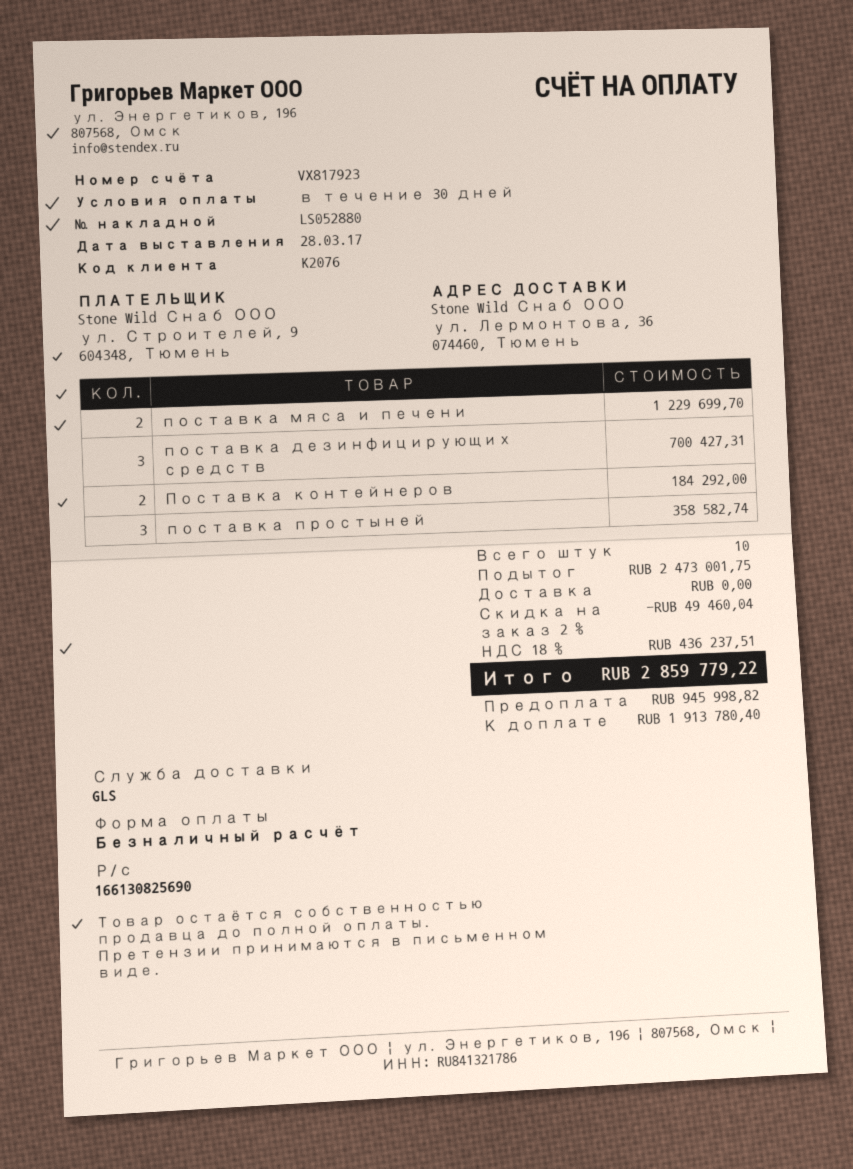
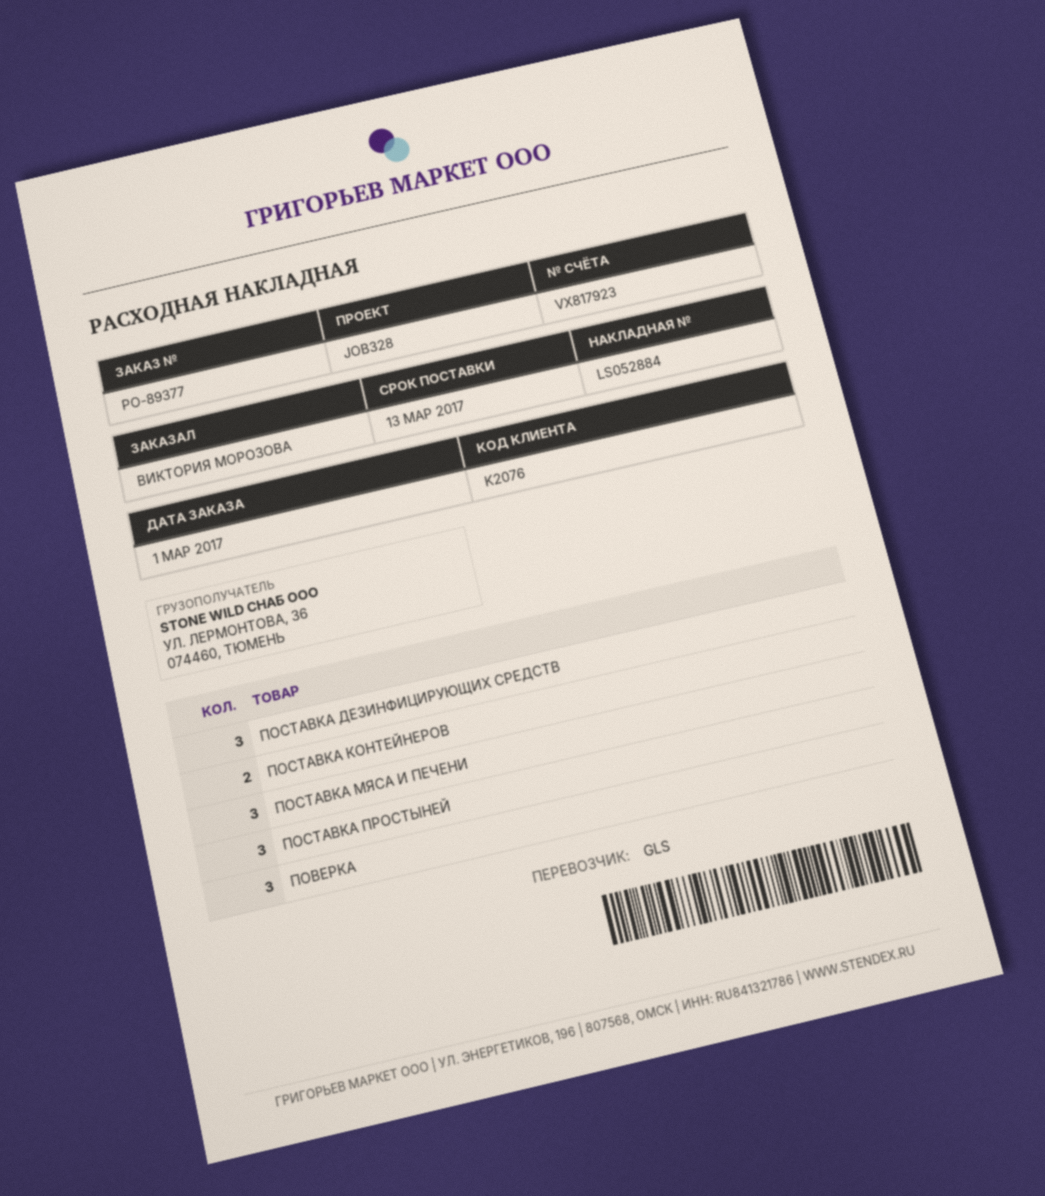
delivery note number: LS052880 -> LS052884
поставка мяса и печени: 2 -> 3
ПОВЕРКА: none -> 3

